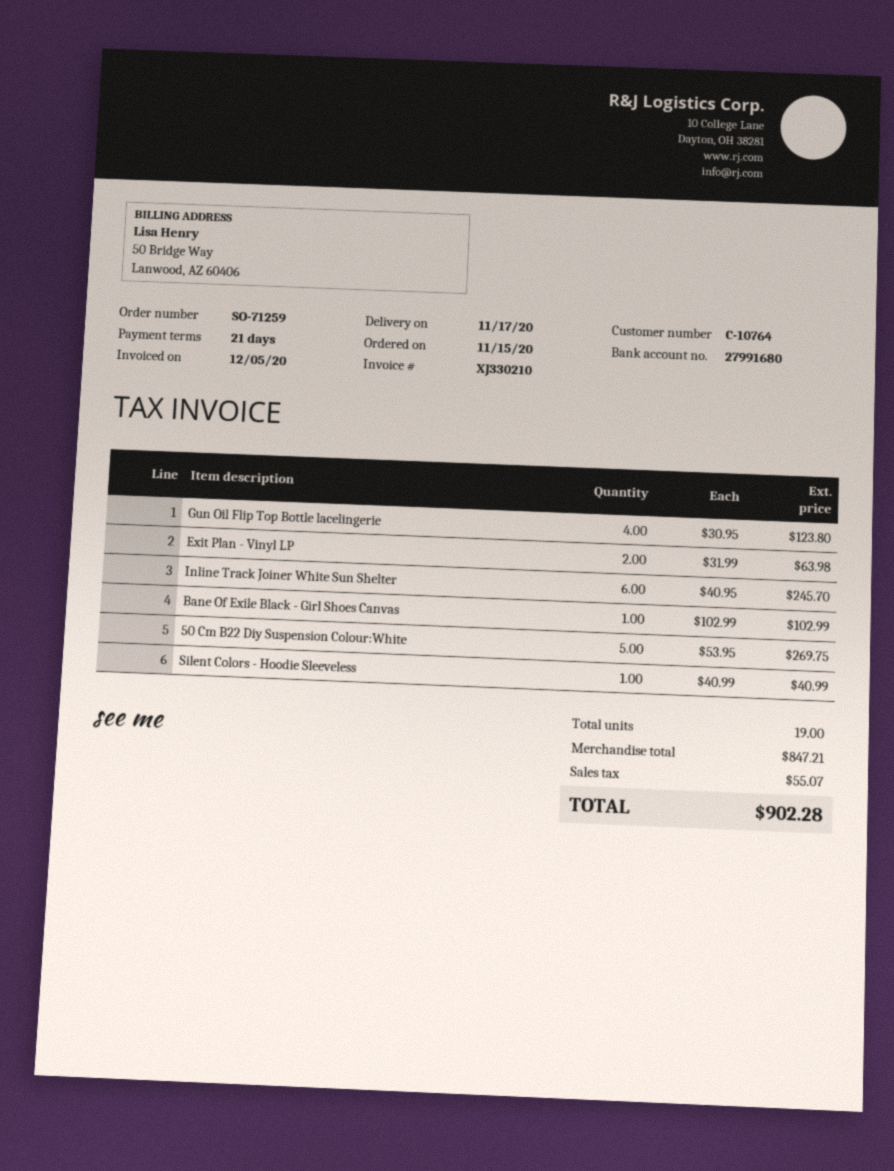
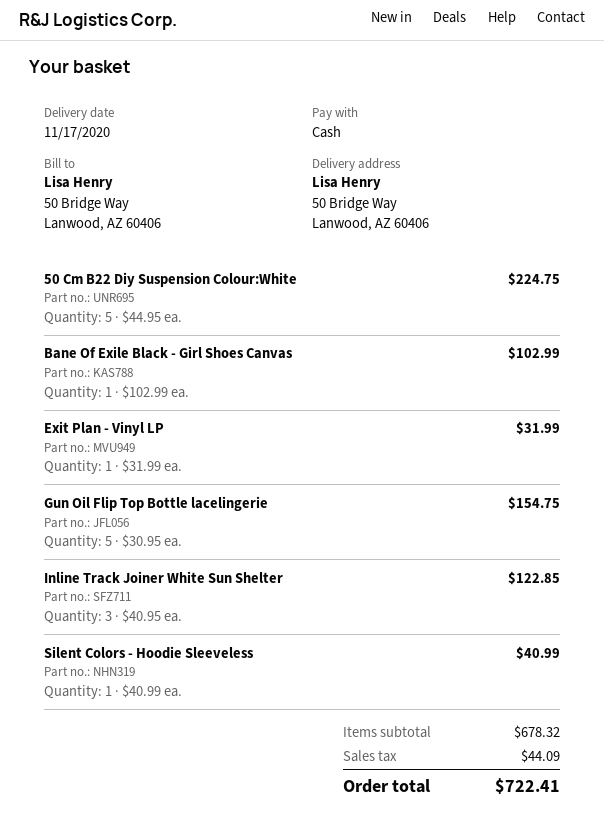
Gun Oil Flip Top Bottle lacelingerie: 4 x 30.95 = 123.80 -> 5 x 30.95 = 154.75
Exit Plan - Vinyl LP: 2 x 31.99 = 63.98 -> 1 x 31.99 = 31.99
Inline Track Joiner White Sun Shelter: 6 x 40.95 = 245.70 -> 3 x 40.95 = 122.85
50 Cm B22 Diy Suspension Colour:White: 5 x 53.95 = 269.75 -> 5 x 44.95 = 224.75
subtotal: 847.21 -> 678.32
tax: 55.07 -> 44.09
total: 902.28 -> 722.41

